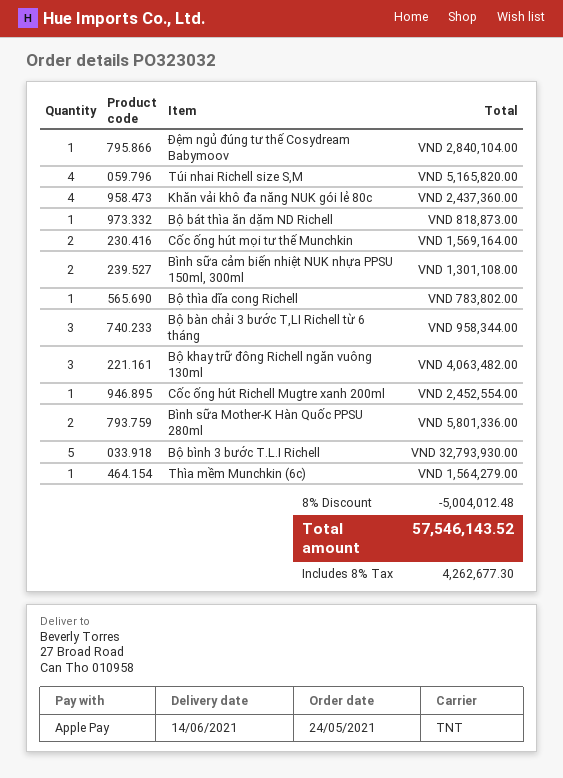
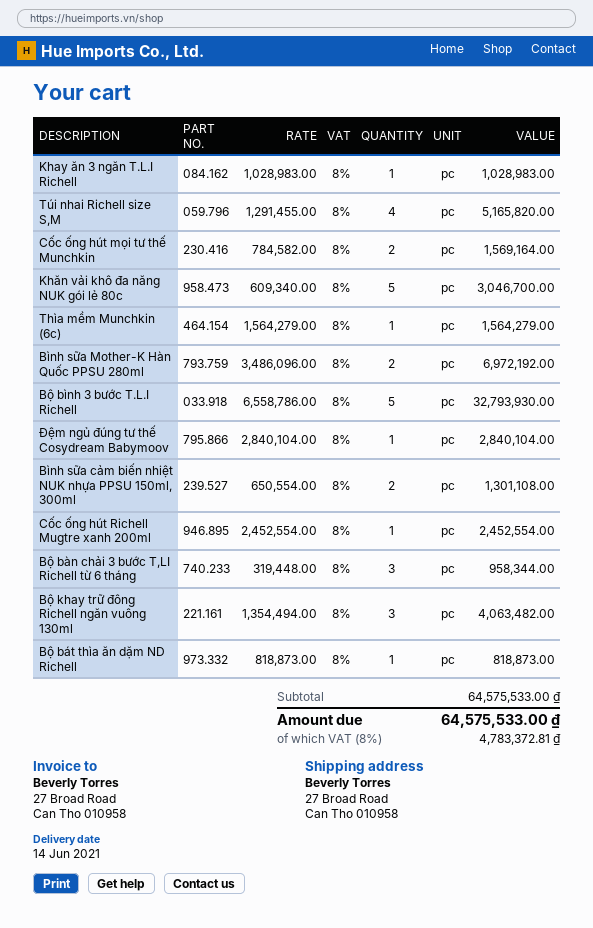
Khăn vải khô đa năng NUK gói lẻ 80c: 4 for 2437360.00 -> 5 for 3046700.00
Bộ thìa dĩa cong Richell: 1 for 783802.00 -> none
Bình sữa Mother-K Hàn Quốc PPSU 280ml: 2 for 5801336.00 -> 2 for 6972192.00
Khay ăn 3 ngăn T.L.I Richell: none -> 1 for 1028983.00
discount: 8% = 5004012.48 -> none
tax: 8% = 4262677.30 -> 8% = 4783372.81
total: 57546143.52 -> 64575533.00

